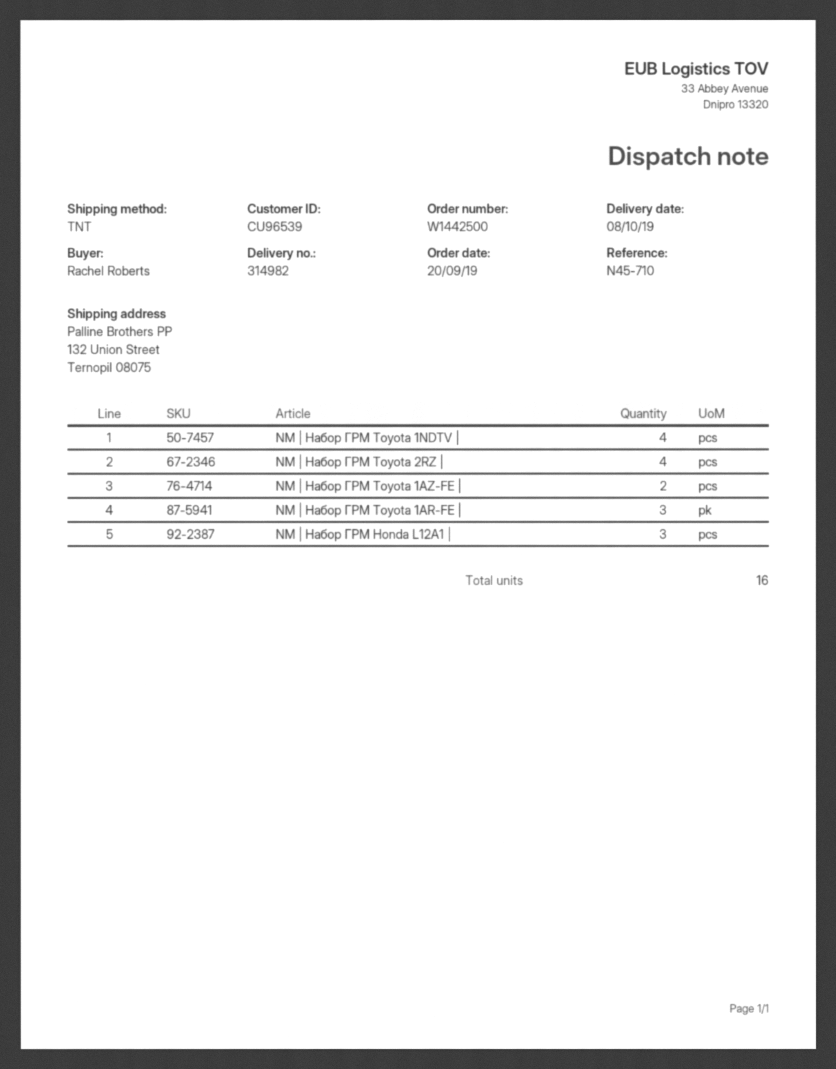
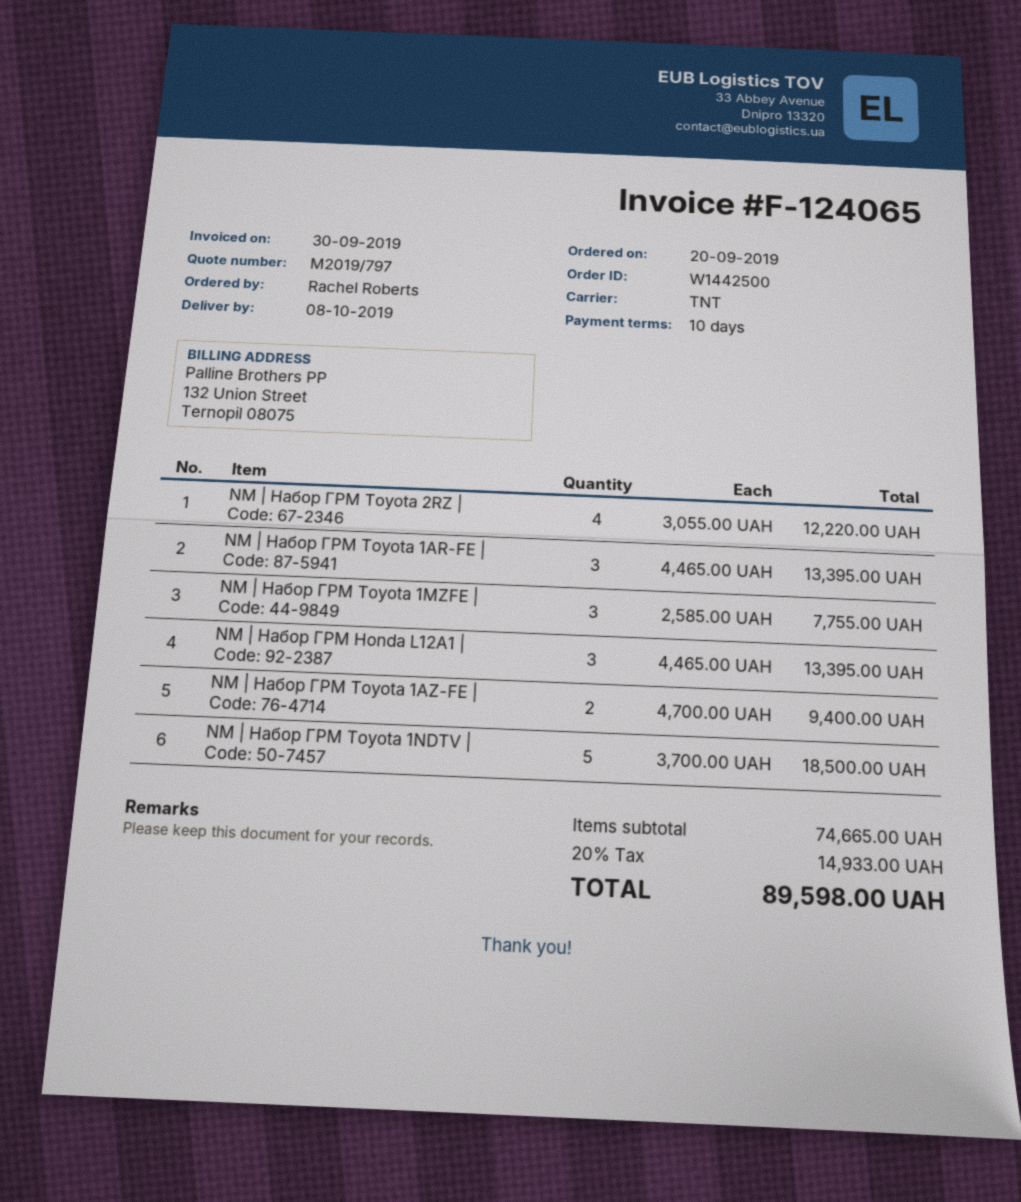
NM | Набор ГРМ Toyota 1NDTV |: 4 -> 5
NM | Набор ГРМ Toyota 1MZFE |: none -> 3

